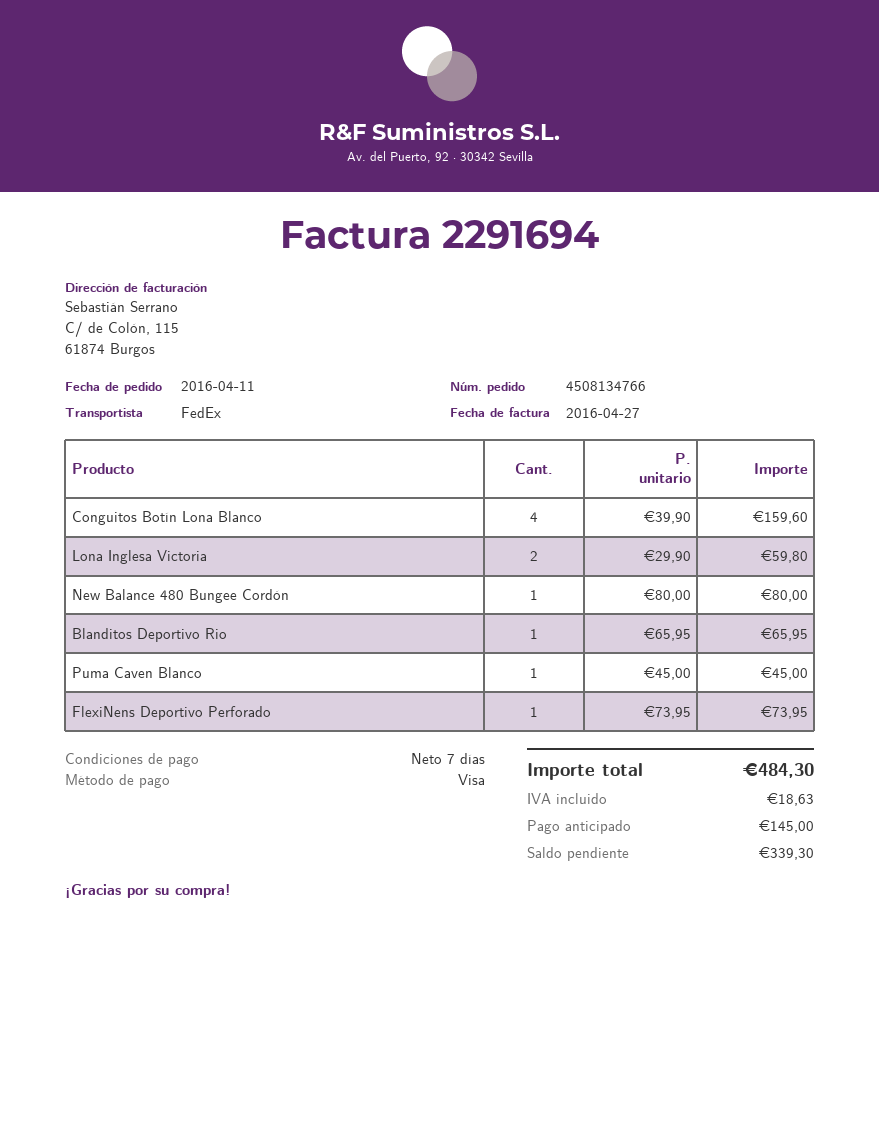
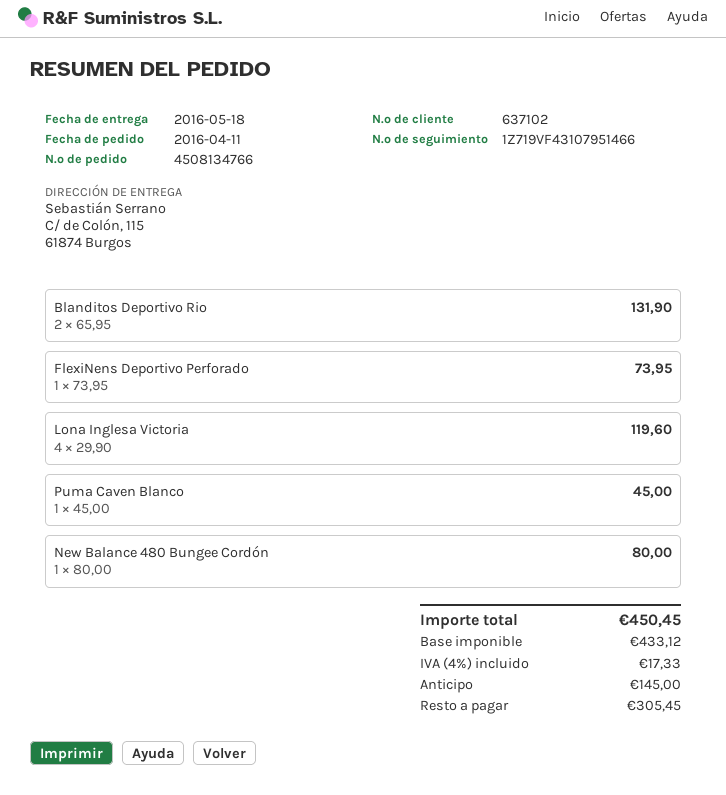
Conguitos Botín Lona Blanco: 4 x 39.90 = 159.60 -> none
Lona Inglesa Victoria: 2 x 29.90 = 59.80 -> 4 x 29.90 = 119.60
Blanditos Deportivo Rio: 1 x 65.95 = 65.95 -> 2 x 65.95 = 131.90
tax: 18.63 -> 17.33
total: 484.30 -> 450.45
balance: 339.30 -> 305.45

